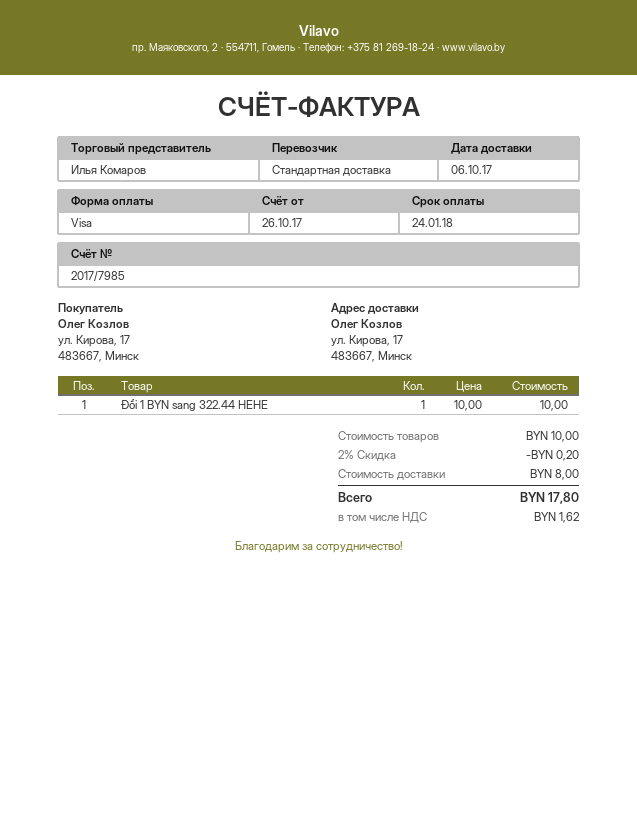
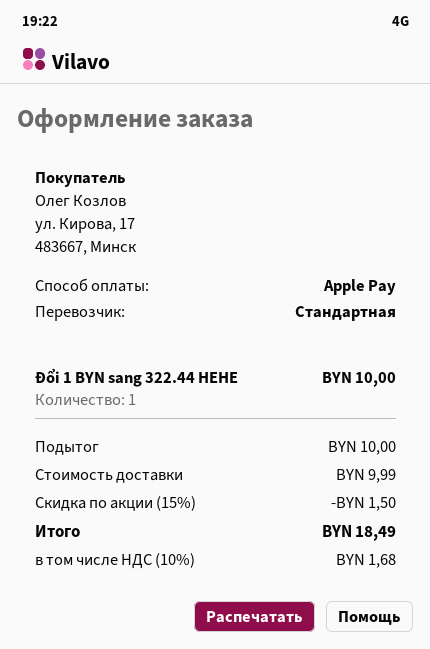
payment method: Visa -> Apple Pay
discount: 2% = 0.20 -> 15% = 1.50
shipping: 8.00 -> 9.99
tax: 1.62 -> 1.68
total: 17.80 -> 18.49

